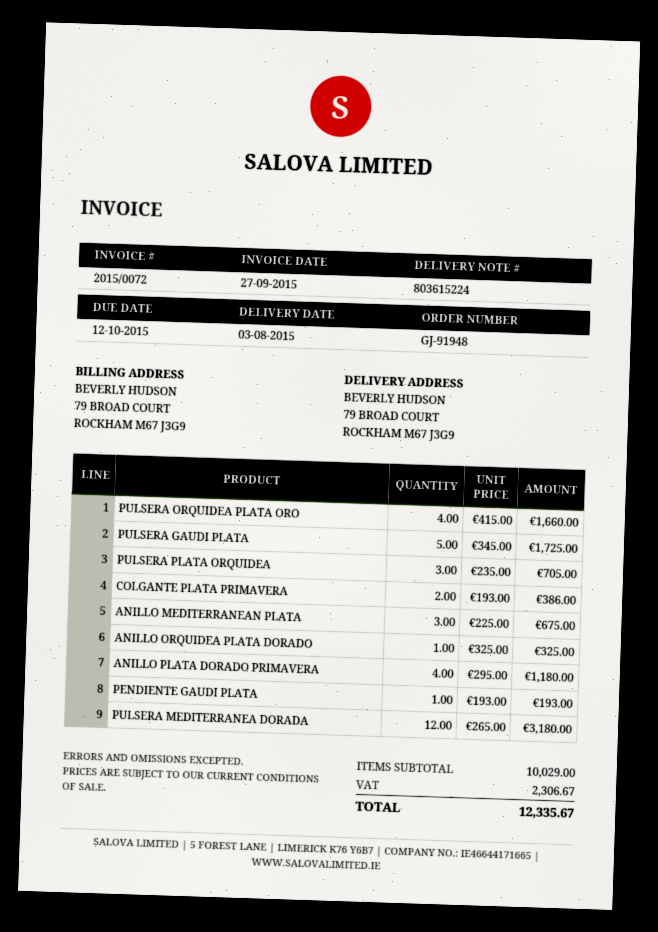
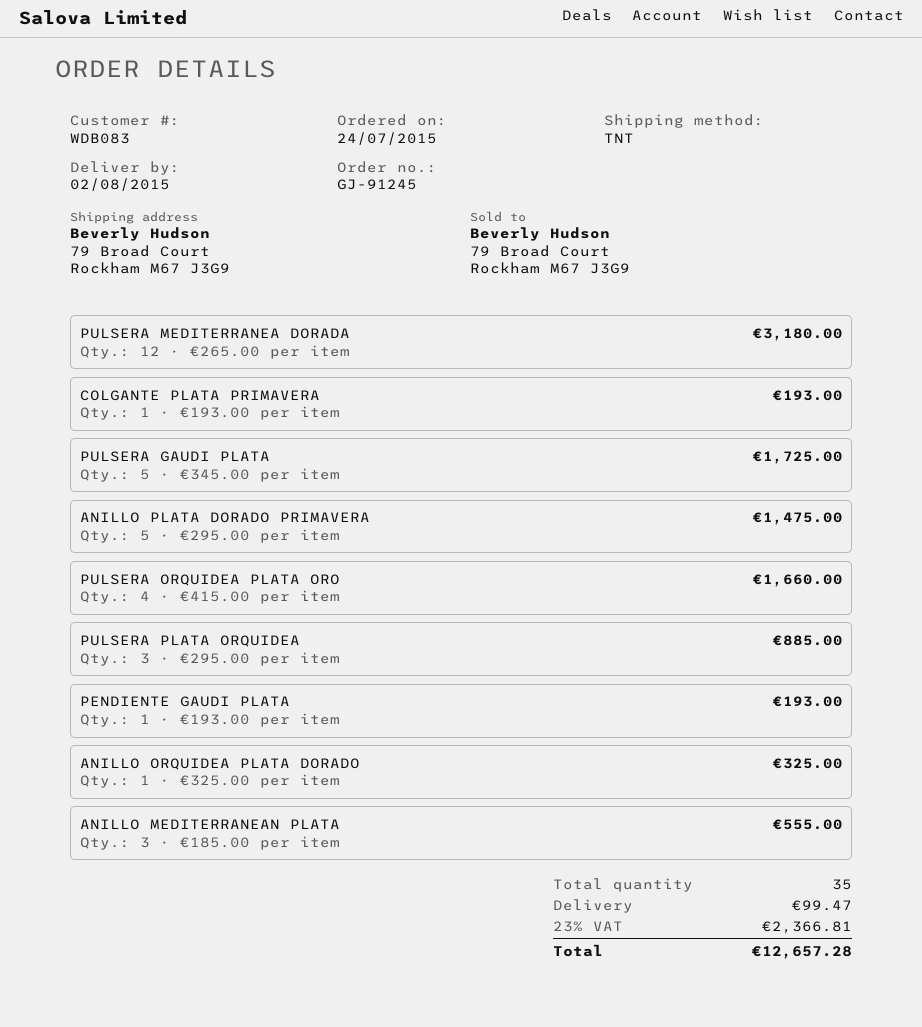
order number: GJ-91948 -> GJ-91245
delivery date: 2015-08-03 -> 2015-08-02
PULSERA PLATA ORQUIDEA: 3 x 235.00 = 705.00 -> 3 x 295.00 = 885.00
COLGANTE PLATA PRIMAVERA: 2 x 193.00 = 386.00 -> 1 x 193.00 = 193.00
ANILLO MEDITERRANEAN PLATA: 3 x 225.00 = 675.00 -> 3 x 185.00 = 555.00
ANILLO PLATA DORADO PRIMAVERA: 4 x 295.00 = 1180.00 -> 5 x 295.00 = 1475.00
shipping: none -> 99.47
tax: 2306.67 -> 2366.81
total: 12335.67 -> 12657.28

